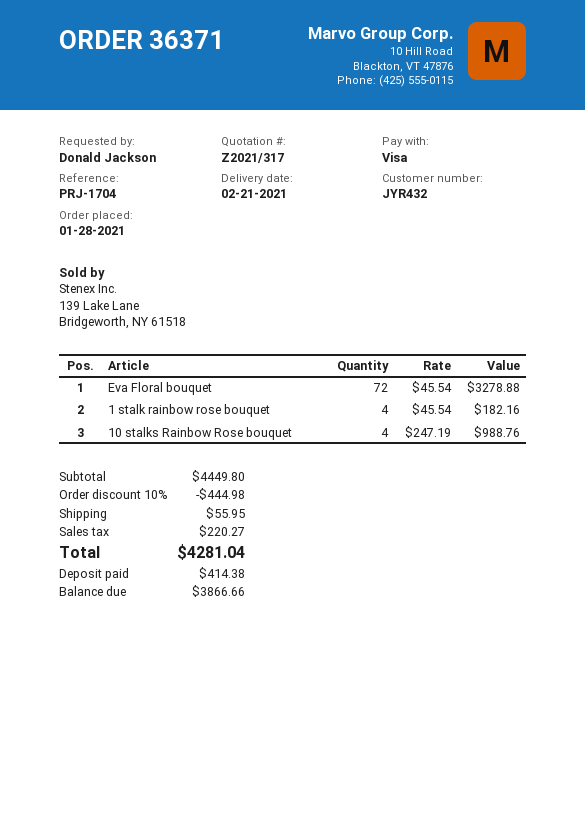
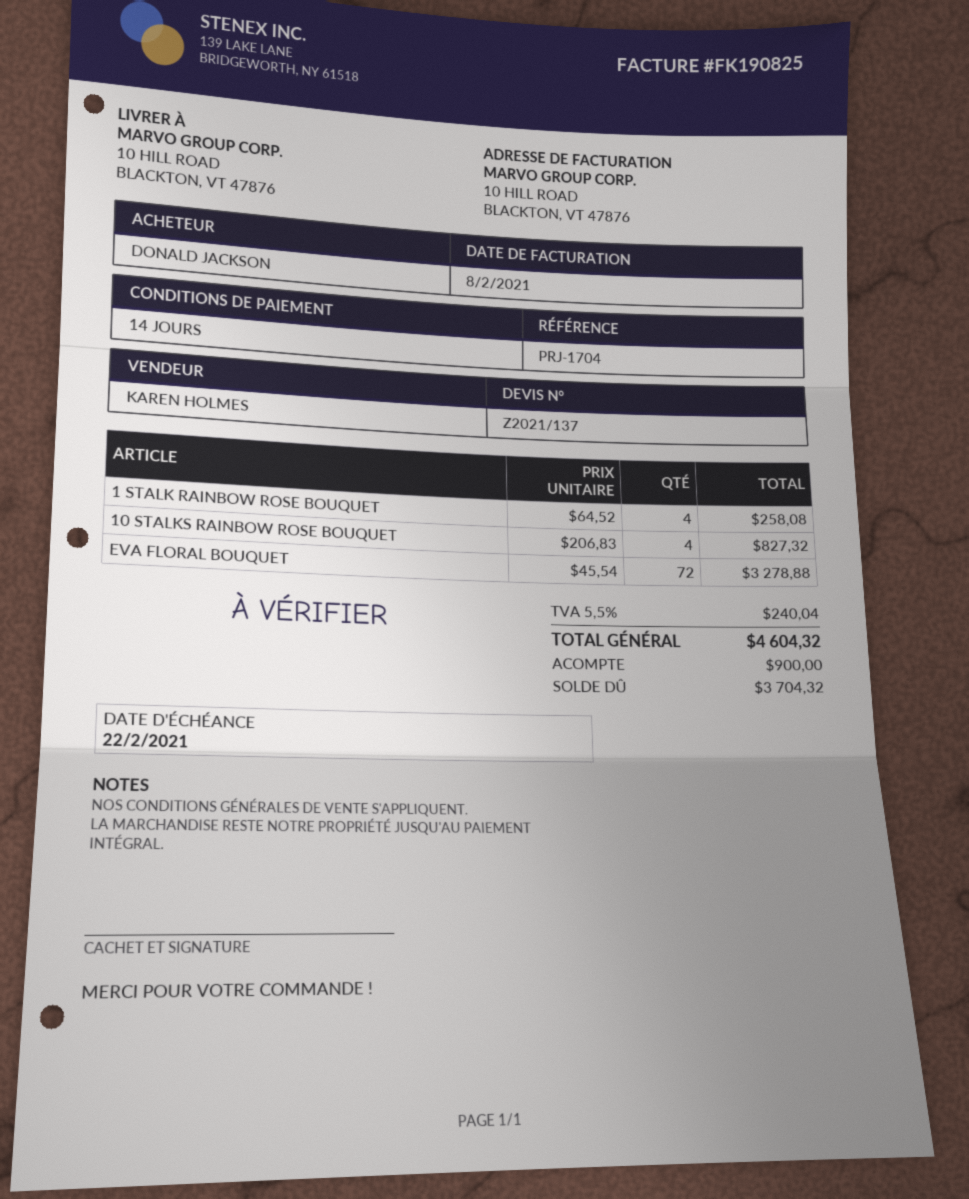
quote number: Z2021/317 -> Z2021/137
1 stalk rainbow rose bouquet: 4 x 45.54 = 182.16 -> 4 x 64.52 = 258.08
10 stalks Rainbow Rose bouquet: 4 x 247.19 = 988.76 -> 4 x 206.83 = 827.32
discount: 10% = 444.98 -> none
shipping: 55.95 -> none
tax: 220.27 -> 240.04
total: 4281.04 -> 4604.32
deposit: 414.38 -> 900.00
balance: 3866.66 -> 3704.32

